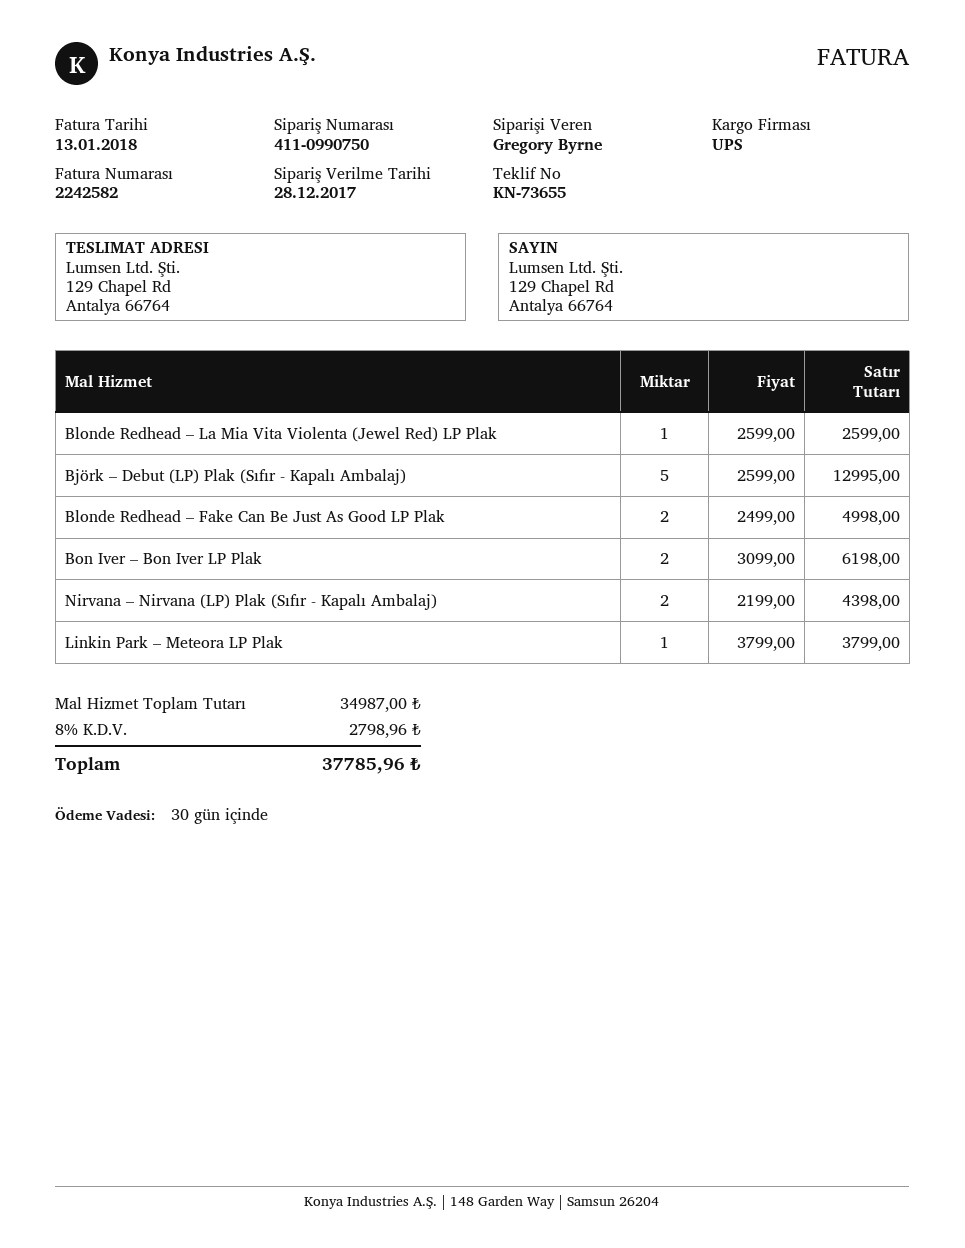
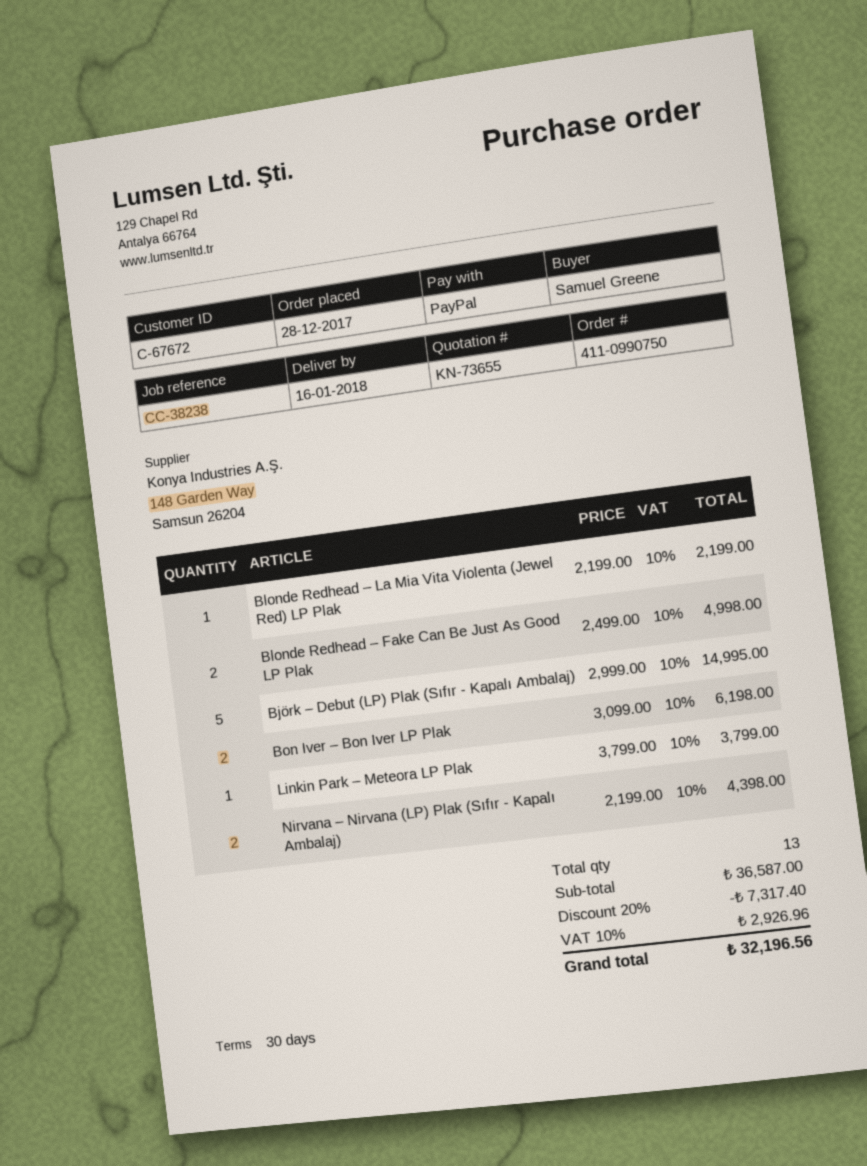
ordered by: Gregory Byrne -> Samuel Greene
Blonde Redhead – La Mia Vita Violenta (Jewel Red) LP Plak: 1 x 2599.00 = 2599.00 -> 1 x 2199.00 = 2199.00
Björk – Debut (LP) Plak (Sıfır - Kapalı Ambalaj): 5 x 2599.00 = 12995.00 -> 5 x 2999.00 = 14995.00
subtotal: 34987.00 -> 36587.00
discount: none -> 20% = 7317.40
tax: 8% = 2798.96 -> 10% = 2926.96
total: 37785.96 -> 32196.56

